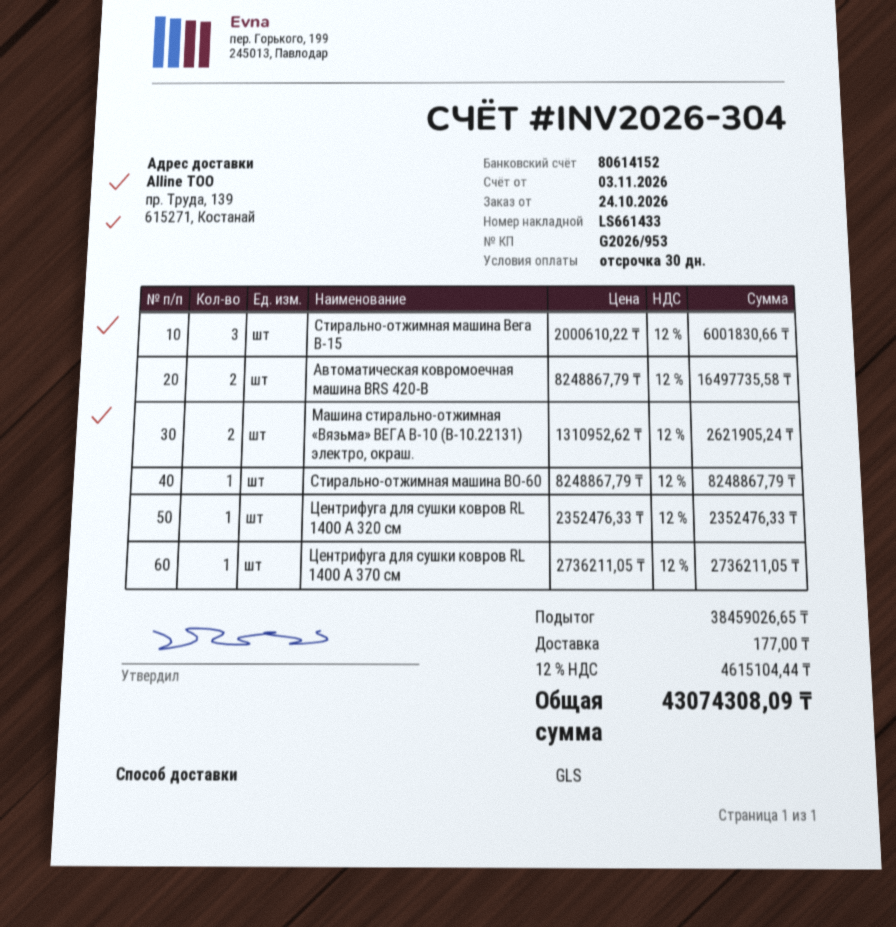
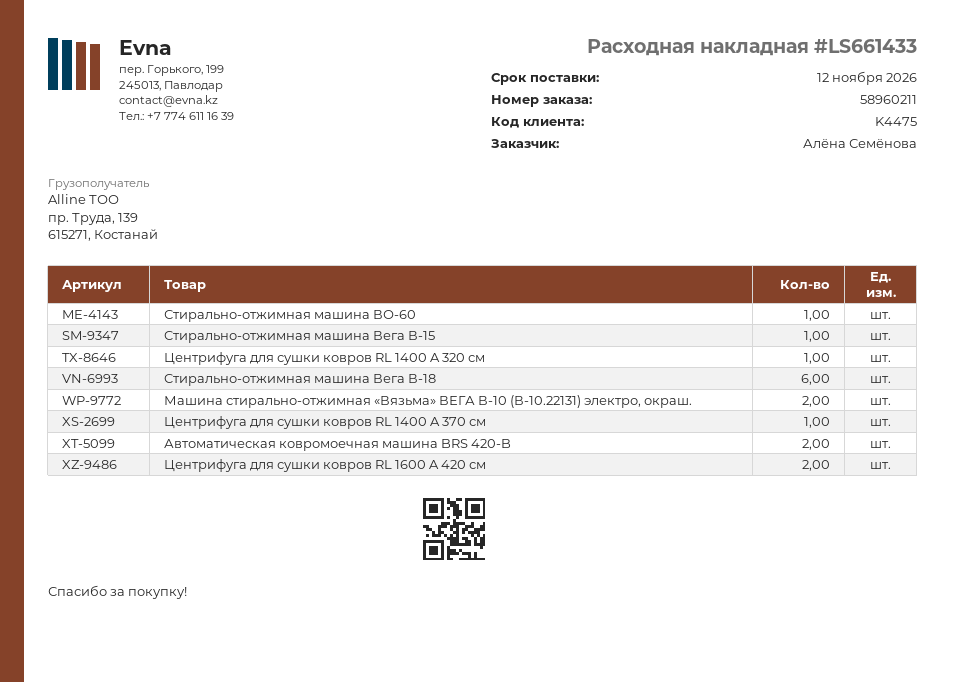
Cтирально-отжимная машина Вега В-15: 3 -> 1
Cтирально-отжимная машина Вега В-18: none -> 6
Центрифуга для сушки ковров RL 1600 A 420 см: none -> 2

